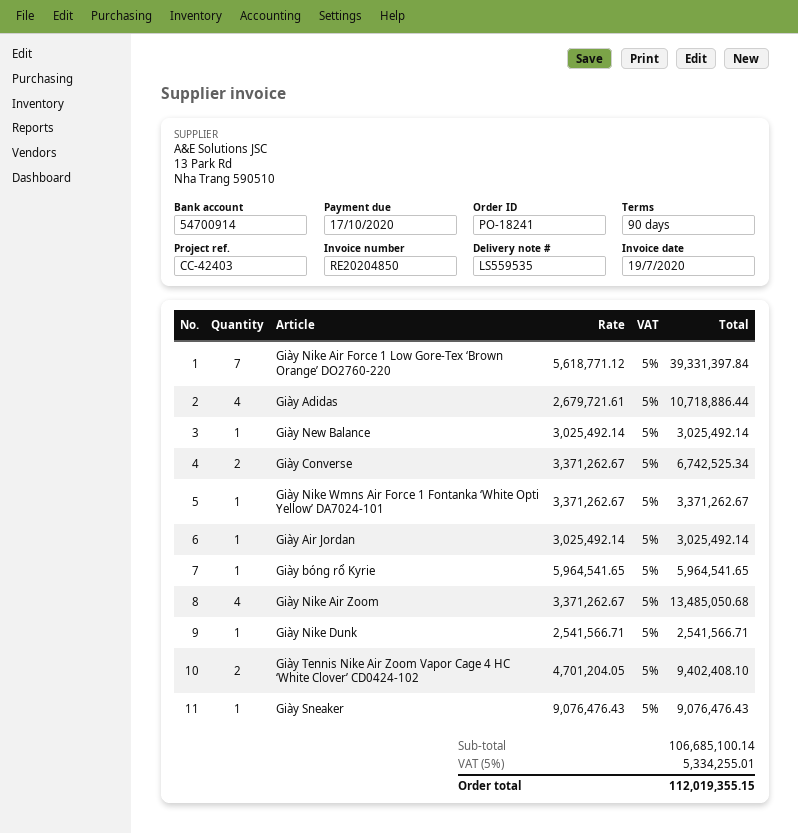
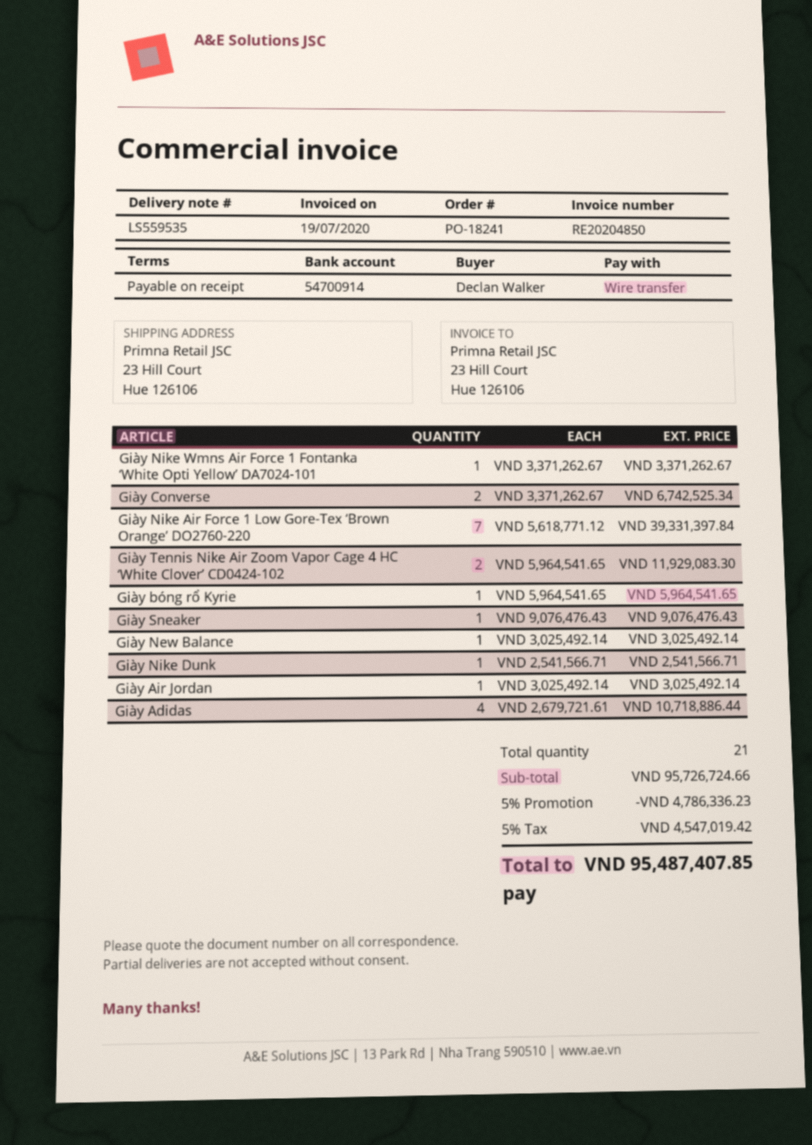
payment terms: 90 days -> on receipt
Giày Nike Air Zoom: 4 x 3371262.67 = 13485050.68 -> none
Giày Tennis Nike Air Zoom Vapor Cage 4 HC ‘White Clover’ CD0424-102: 2 x 4701204.05 = 9402408.10 -> 2 x 5964541.65 = 11929083.30
subtotal: 106685100.14 -> 95726724.66
discount: none -> 5% = 4786336.23
tax: 5% = 5334255.01 -> 5% = 4547019.42
total: 112019355.15 -> 95487407.85

